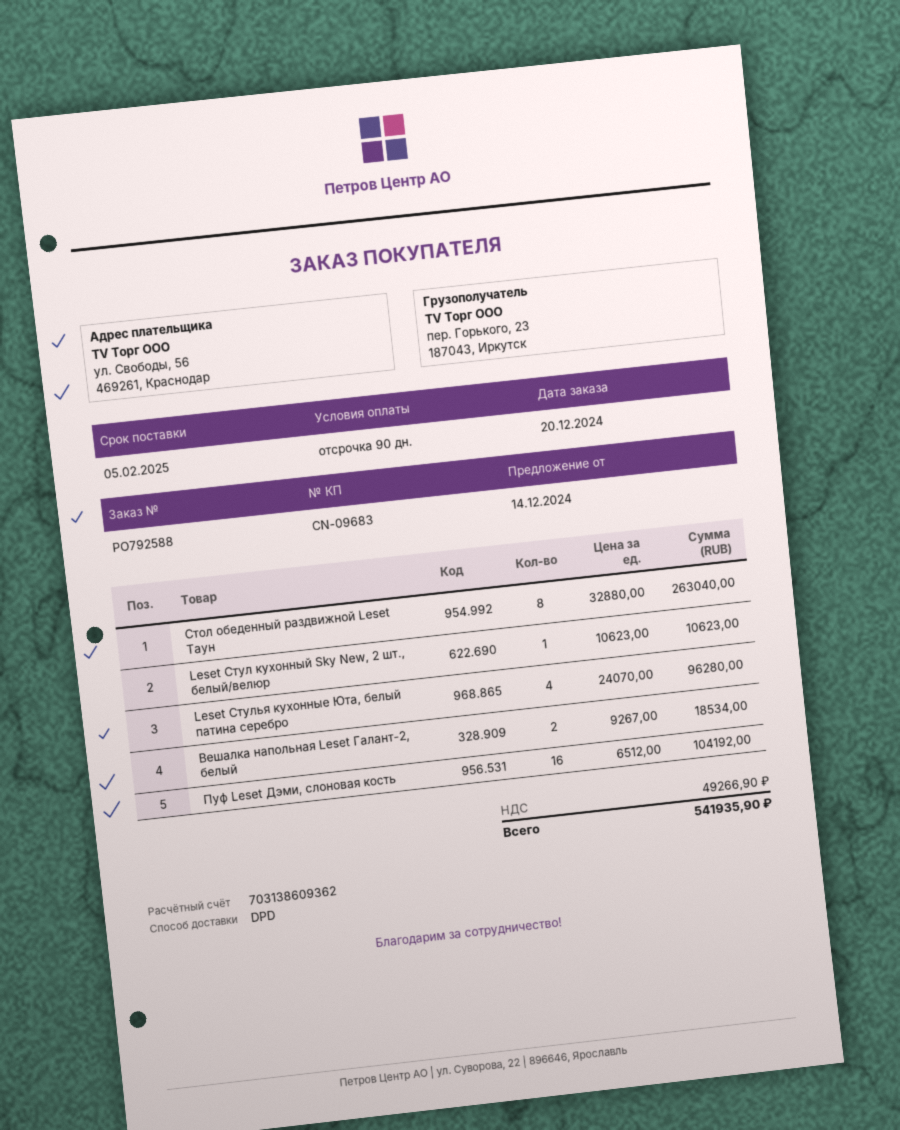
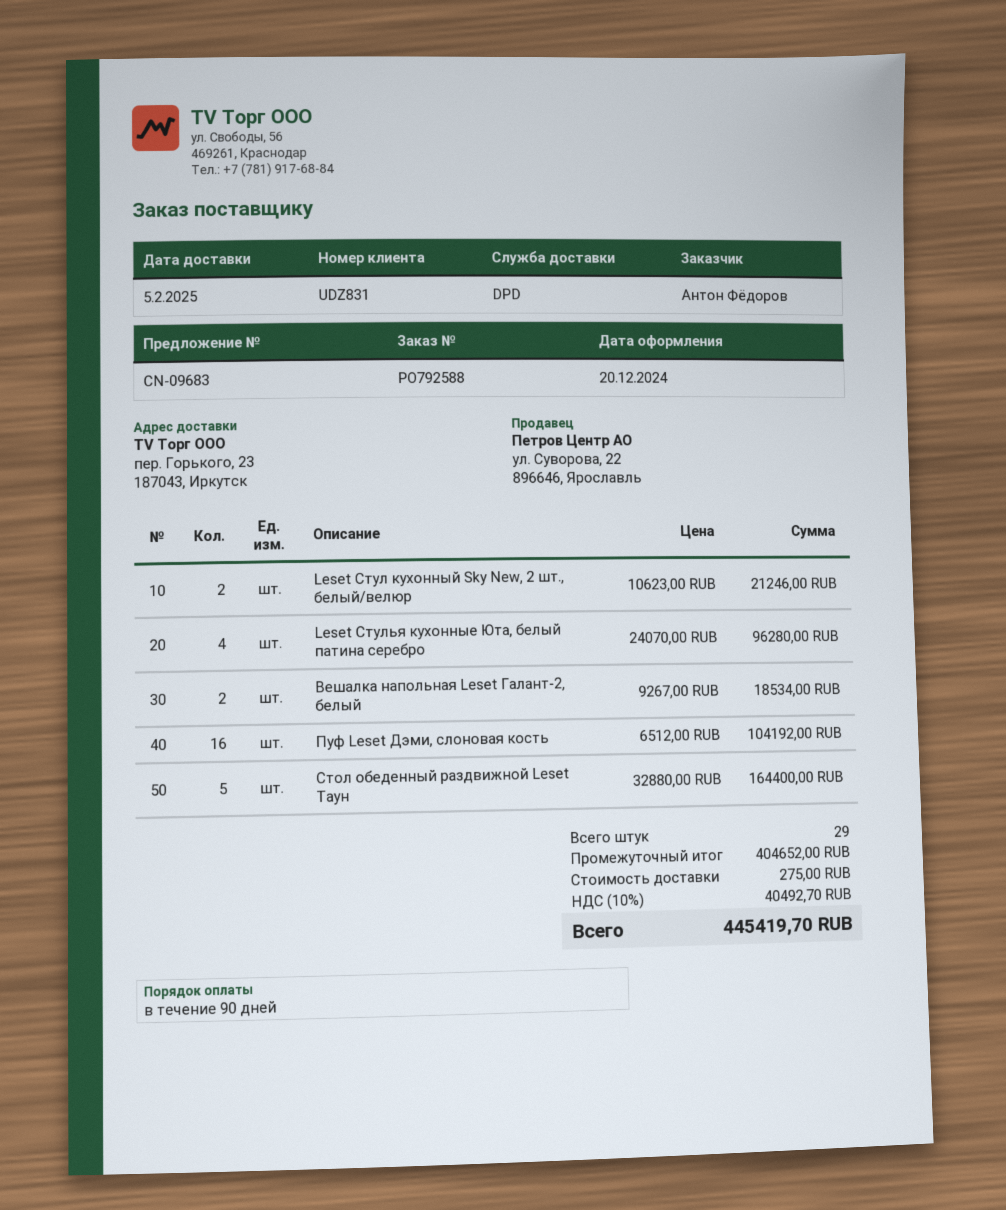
Стол обеденный раздвижной Leset Таун: 8 x 32880.00 = 263040.00 -> 5 x 32880.00 = 164400.00
Leset Стул кухонный Sky New, 2 шт., белый/велюр: 1 x 10623.00 = 10623.00 -> 2 x 10623.00 = 21246.00
shipping: none -> 275.00
tax: 49266.90 -> 40492.70
total: 541935.90 -> 445419.70

